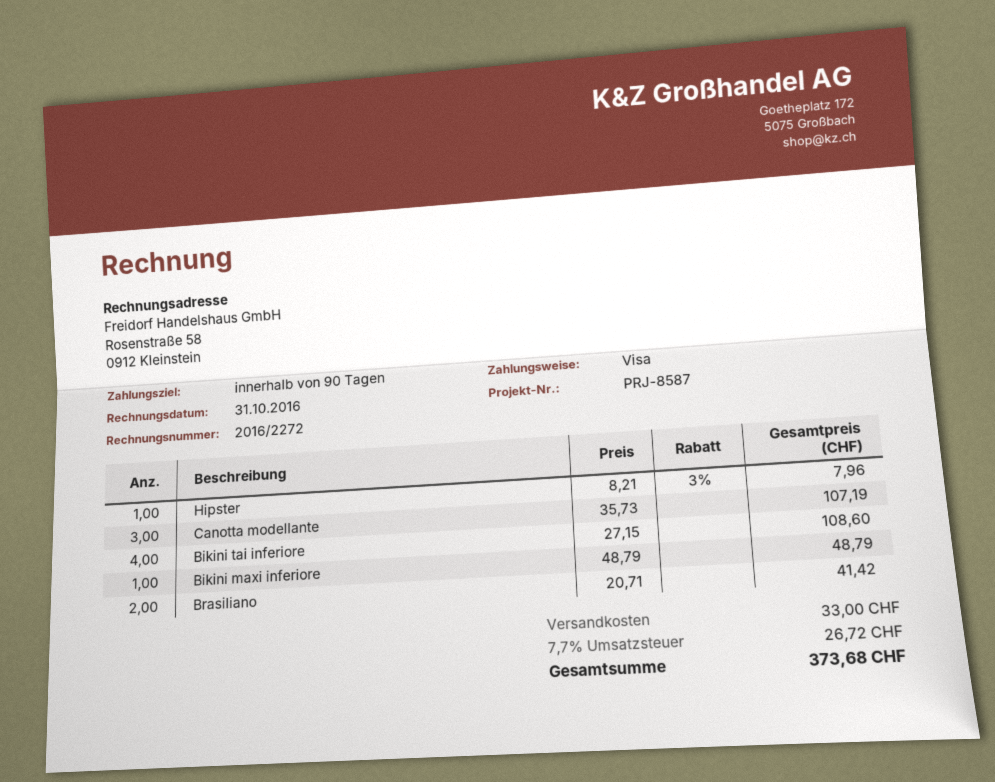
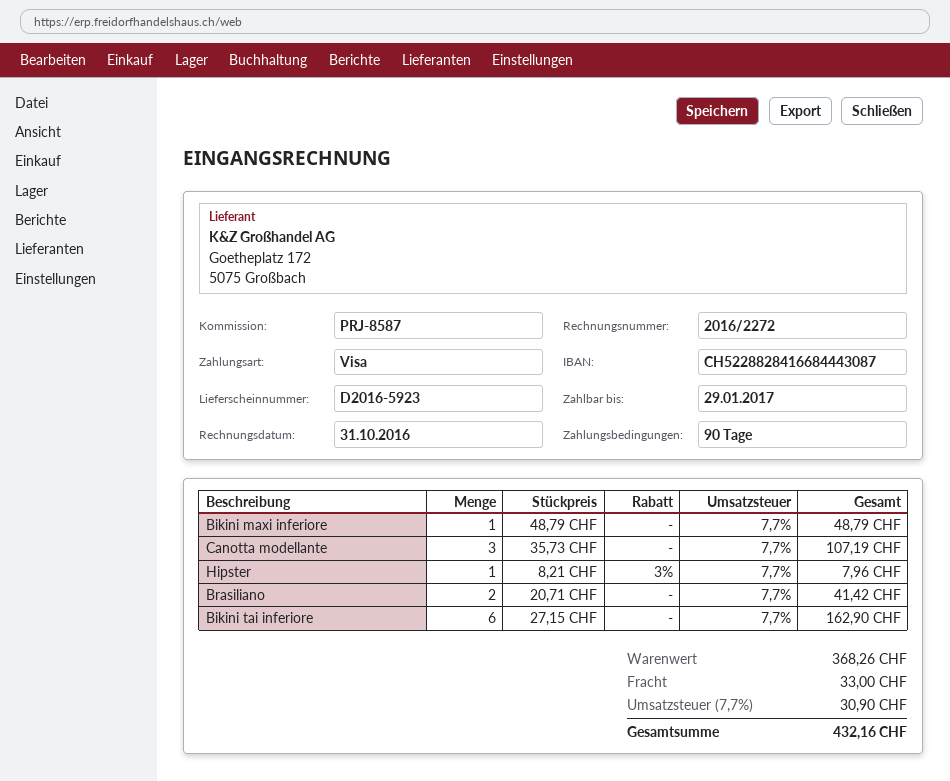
Bikini tai inferiore: 4 x 27.15 = 108.60 -> 6 x 27.15 = 162.90
tax: 7.7% = 26.72 -> 7.7% = 30.90
total: 373.68 -> 432.16

